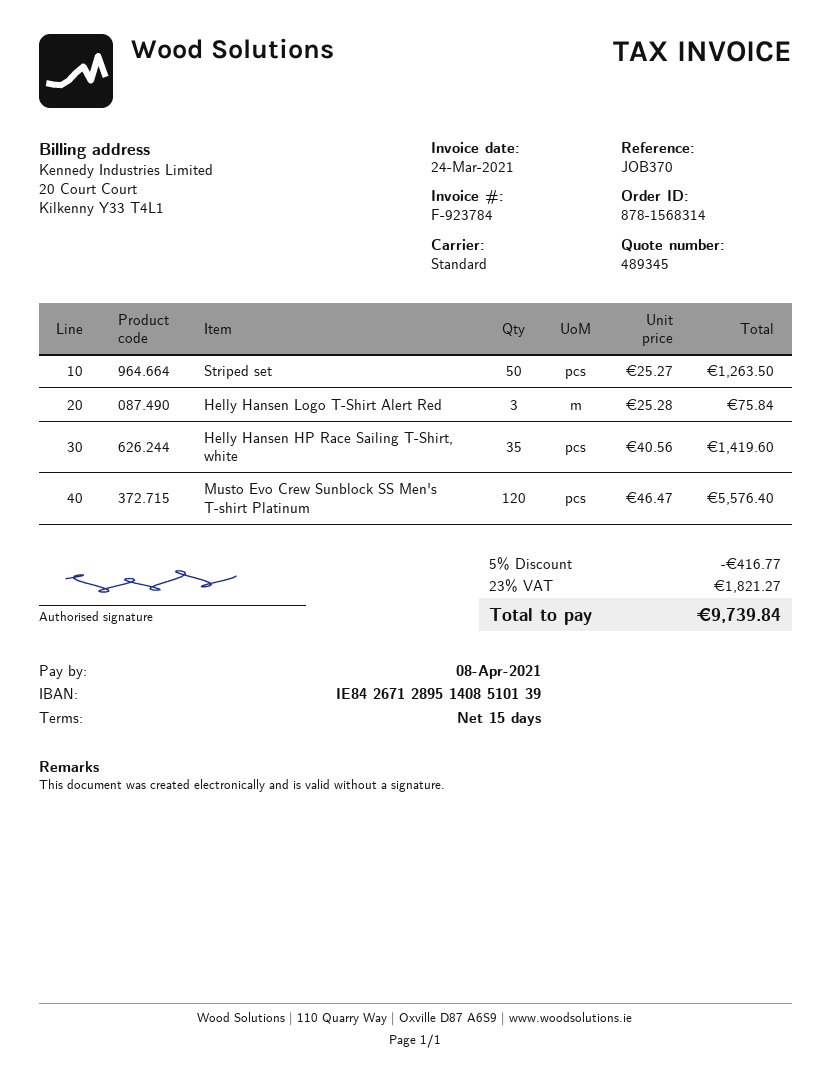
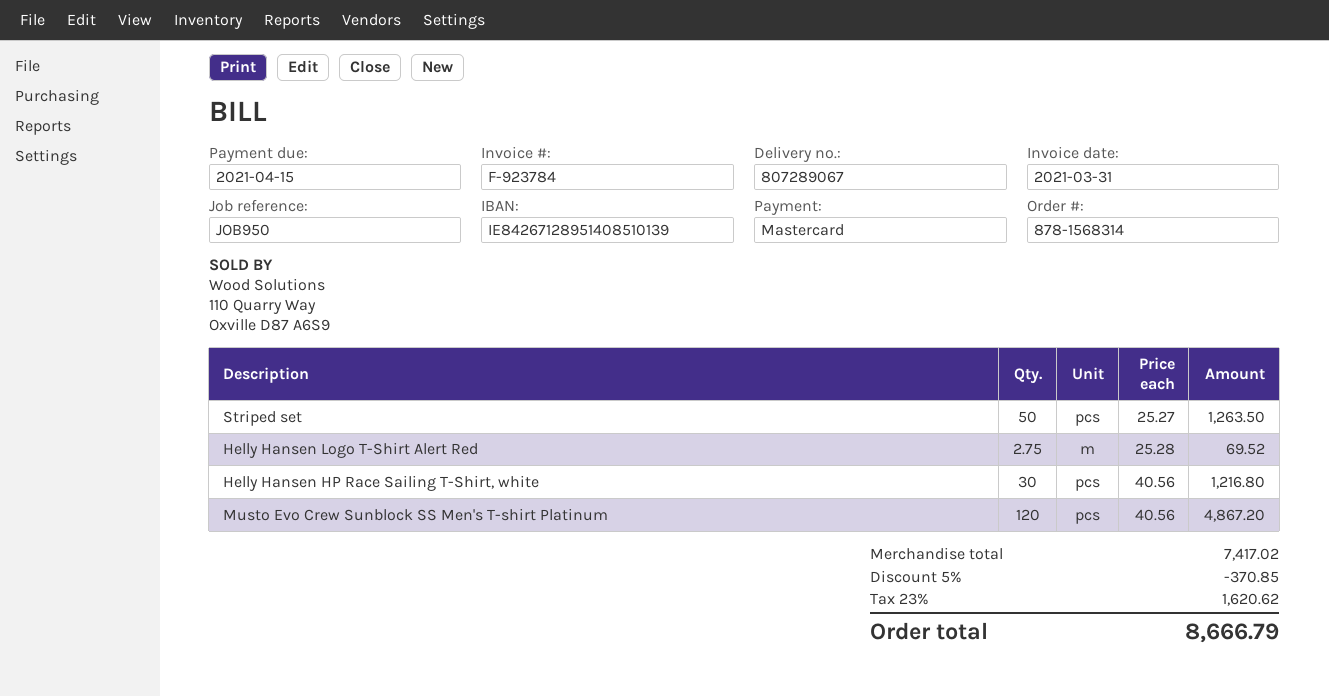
invoice date: 2021-03-24 -> 2021-03-31
due date: 2021-04-08 -> 2021-04-15
reference: JOB370 -> JOB950
Helly Hansen Logo T-Shirt Alert Red: 3 x 25.28 = 75.84 -> 2.75 x 25.28 = 69.52
Helly Hansen HP Race Sailing T-Shirt, white: 35 x 40.56 = 1419.60 -> 30 x 40.56 = 1216.80
Musto Evo Crew Sunblock SS Men's T-shirt Platinum: 120 x 46.47 = 5576.40 -> 120 x 40.56 = 4867.20
discount: 5% = 416.77 -> 5% = 370.85
tax: 23% = 1821.27 -> 23% = 1620.62
total: 9739.84 -> 8666.79

